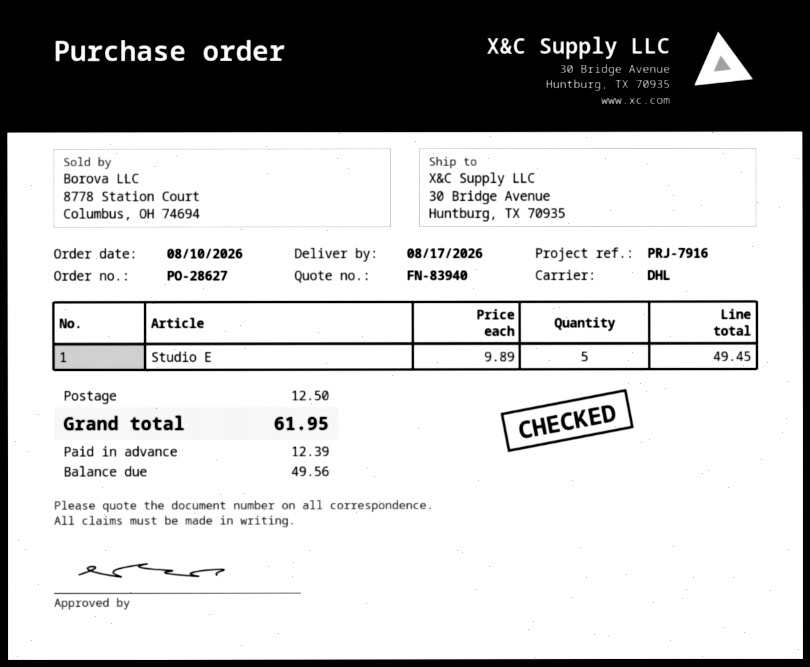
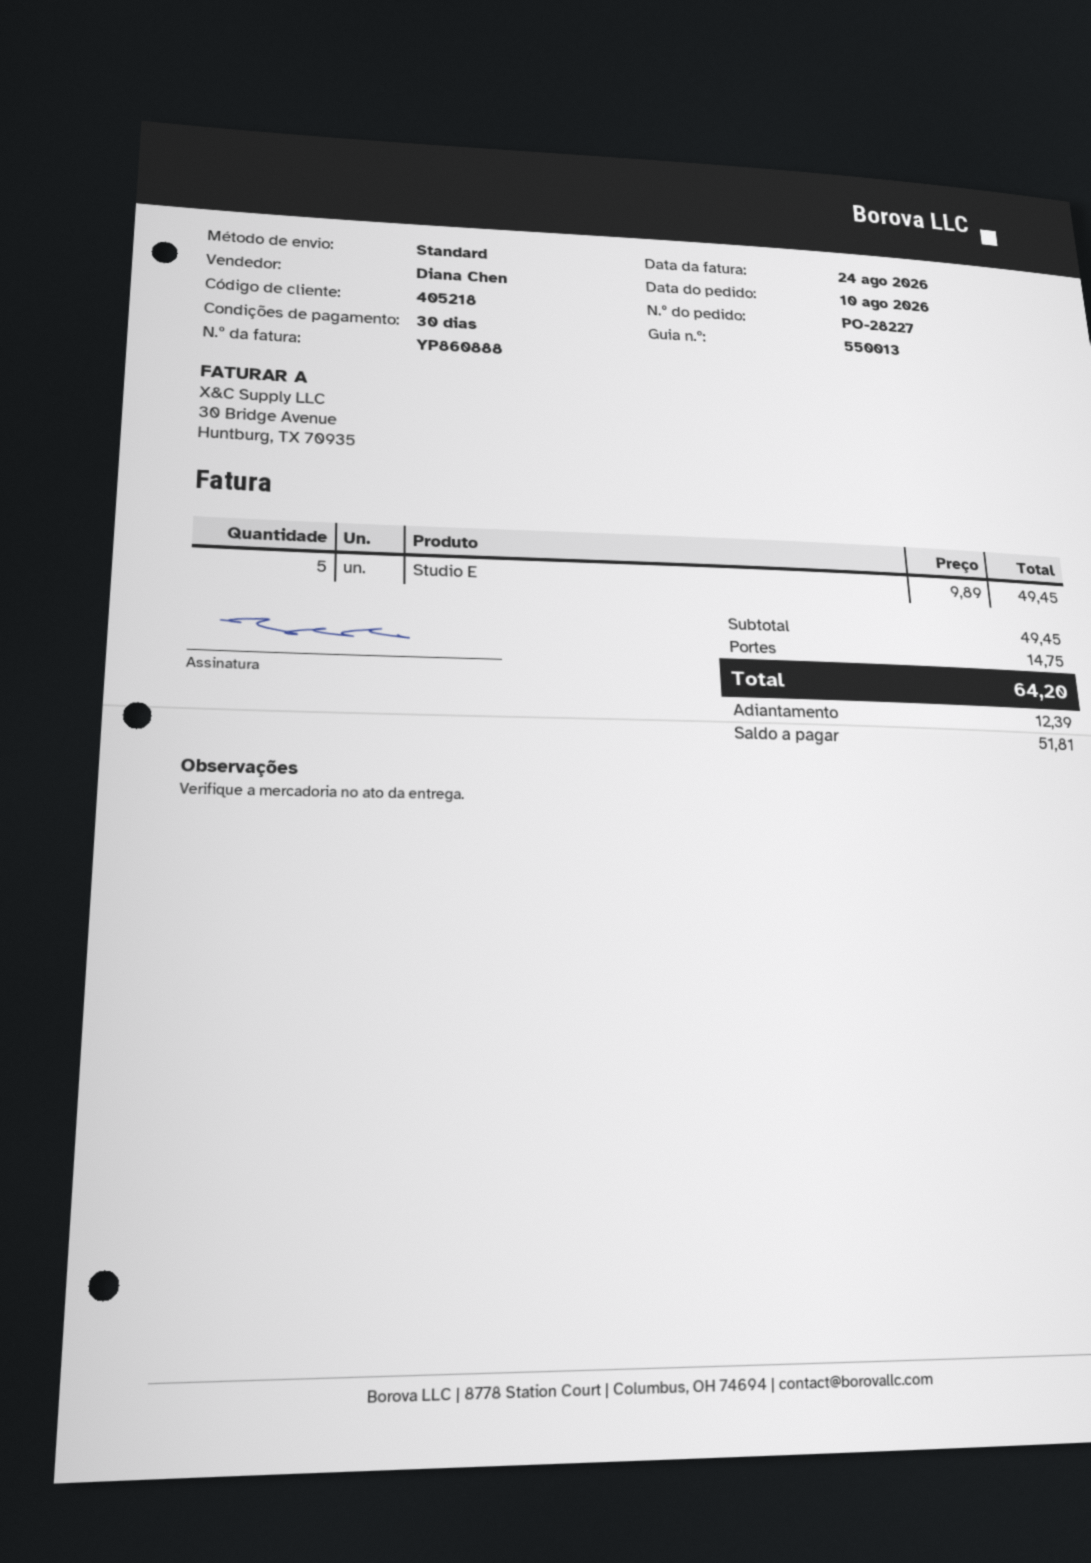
order number: PO-28627 -> PO-28227
shipping method: DHL -> standard
shipping: 12.50 -> 14.75
total: 61.95 -> 64.20
balance: 49.56 -> 51.81

